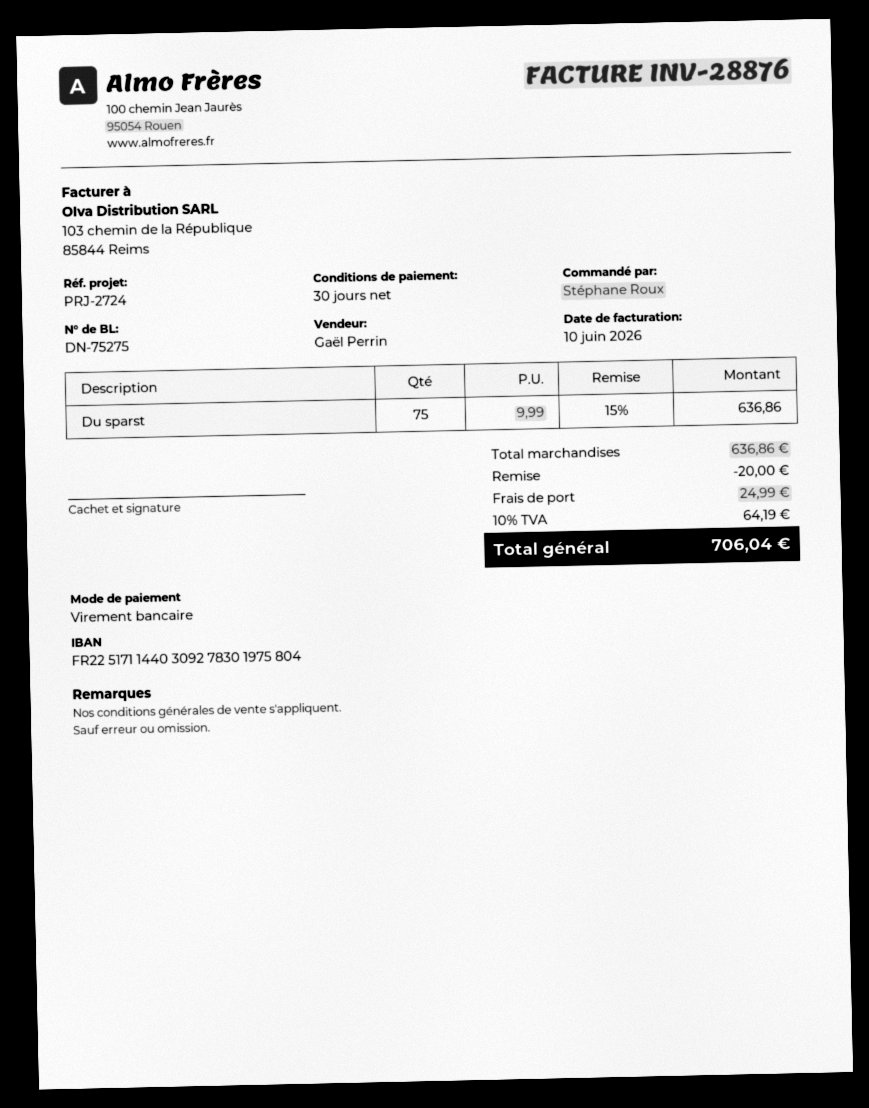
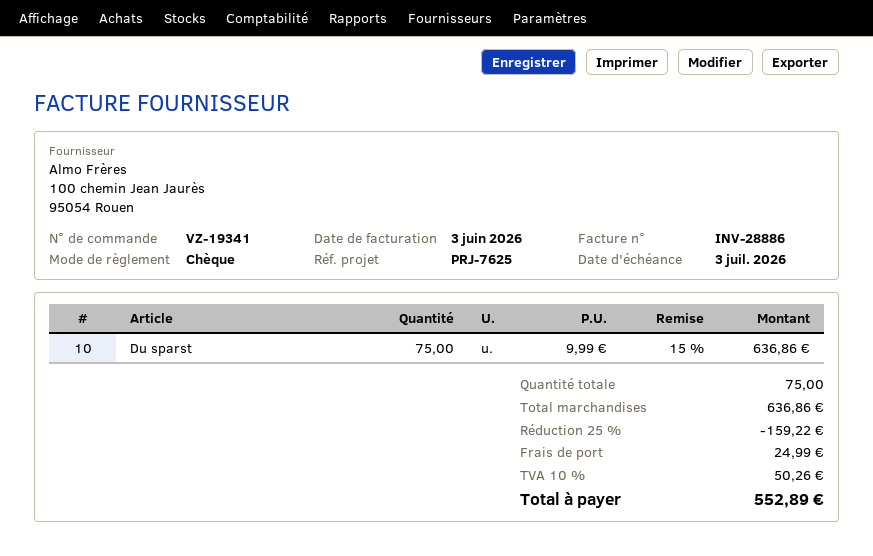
invoice number: INV-28876 -> INV-28886
invoice date: 2026-06-10 -> 2026-06-03
reference: PRJ-2724 -> PRJ-7625
payment method: bank transfer -> cheque
discount: 20.00 -> 159.22
tax: 10% = 64.19 -> 10% = 50.26
total: 706.04 -> 552.89

